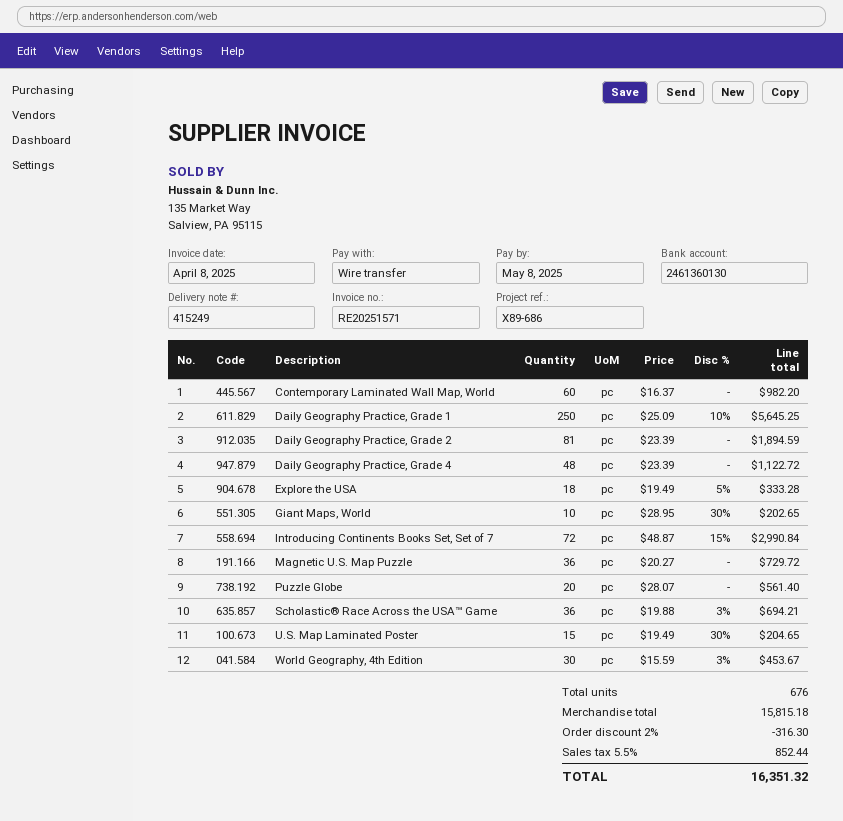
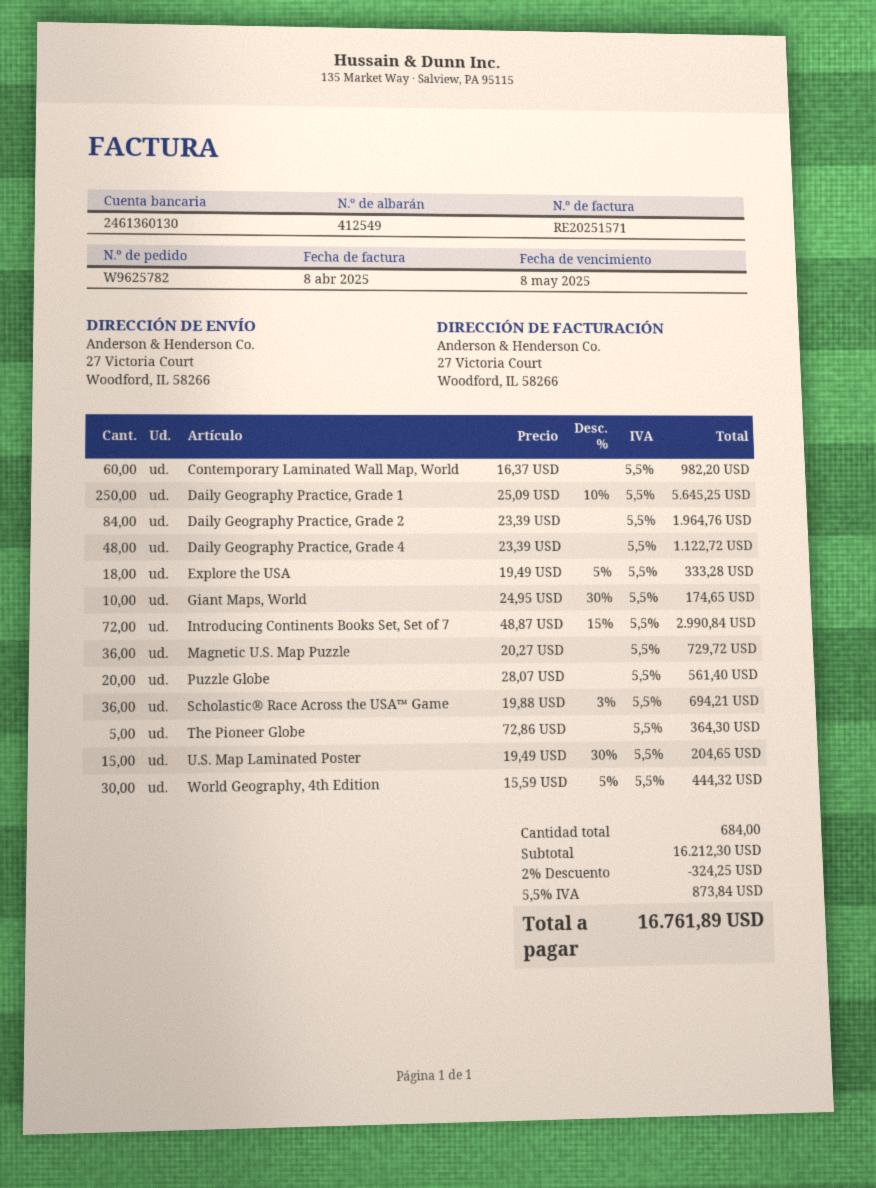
delivery note number: 415249 -> 412549
Daily Geography Practice, Grade 2: 81 x 23.39 = 1894.59 -> 84 x 23.39 = 1964.76
Giant Maps, World: 10 x 28.95 - 30% = 202.65 -> 10 x 24.95 - 30% = 174.65
World Geography, 4th Edition: 30 x 15.59 - 3% = 453.67 -> 30 x 15.59 - 5% = 444.32
The Pioneer Globe: none -> 5 x 72.86 = 364.30
total quantity: 676 -> 684
subtotal: 15815.18 -> 16212.30
discount: 2% = 316.30 -> 2% = 324.25
tax: 5.5% = 852.44 -> 5.5% = 873.84
total: 16351.32 -> 16761.89

